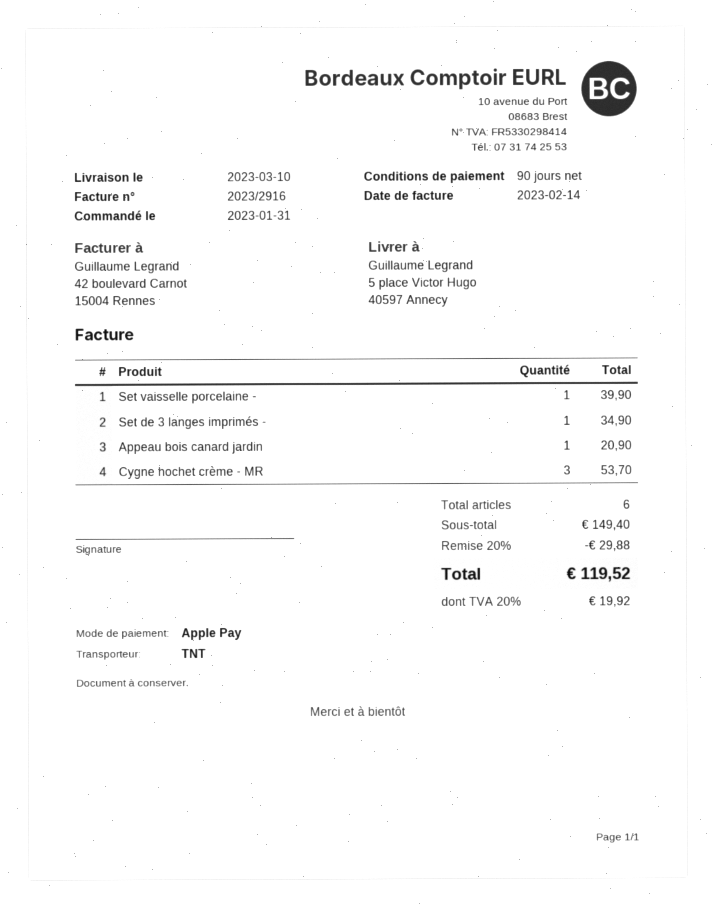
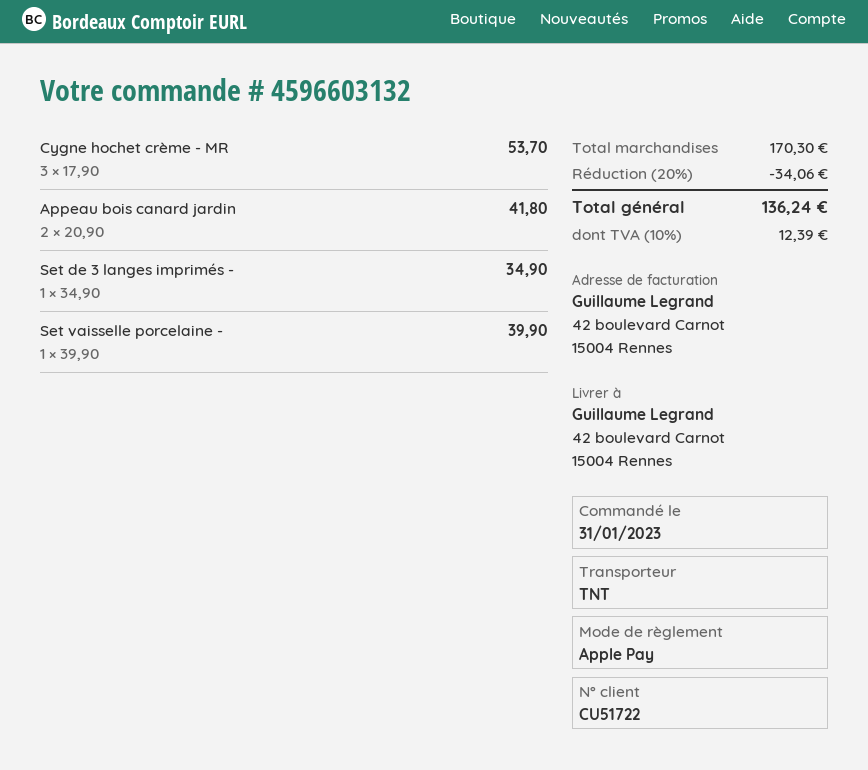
ship to: 5 place Victor Hugo, 40597 Annecy -> 42 boulevard Carnot, 15004 Rennes
Appeau bois canard jardin: 1 for 20.90 -> 2 for 41.80
subtotal: 149.40 -> 170.30
discount: 20% = 29.88 -> 20% = 34.06
tax: 20% = 19.92 -> 10% = 12.39
total: 119.52 -> 136.24

